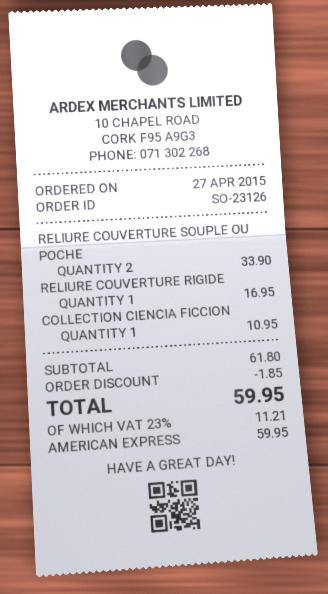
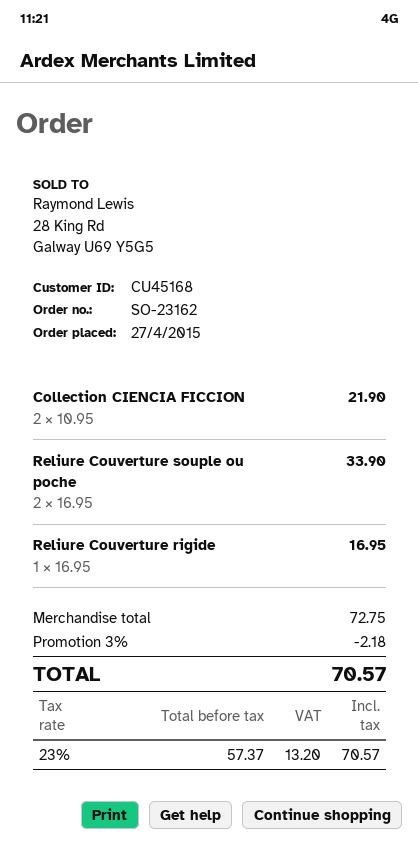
order number: SO-23126 -> SO-23162
COLLECTION CIENCIA FICCION: 1 for 10.95 -> 2 for 21.90
subtotal: 61.80 -> 72.75
discount: 1.85 -> 2.18
tax: 23% = 11.21 -> 23% = 13.20
total: 59.95 -> 70.57

